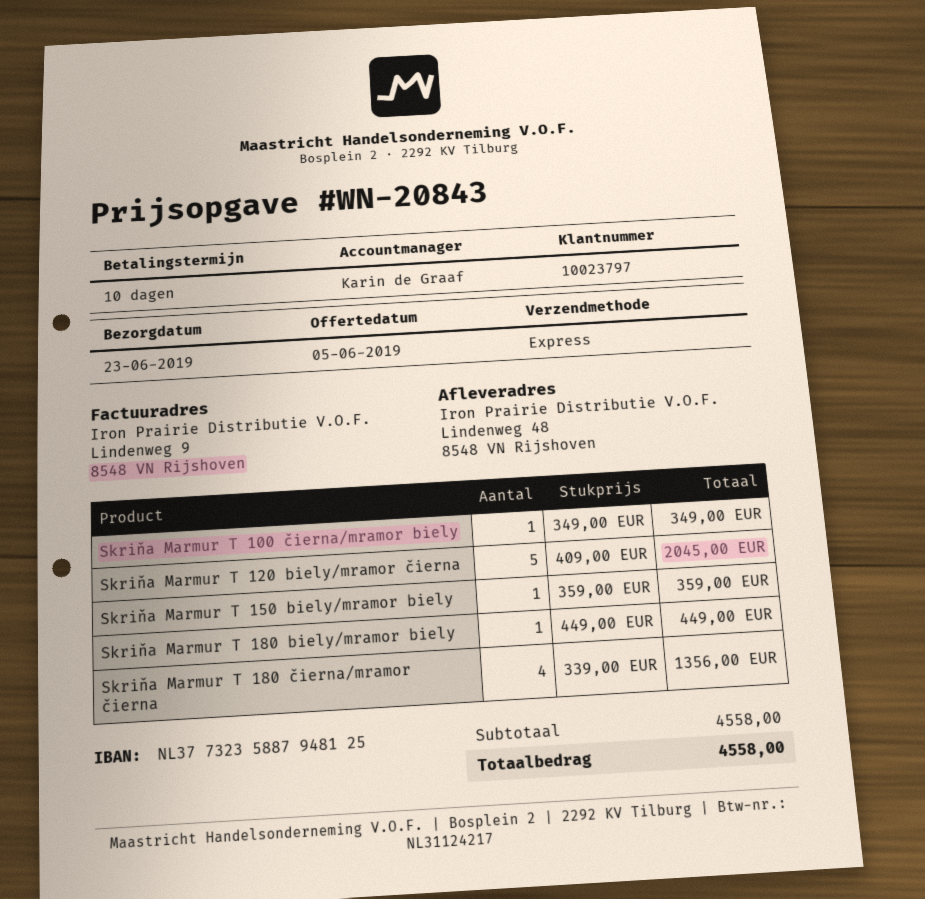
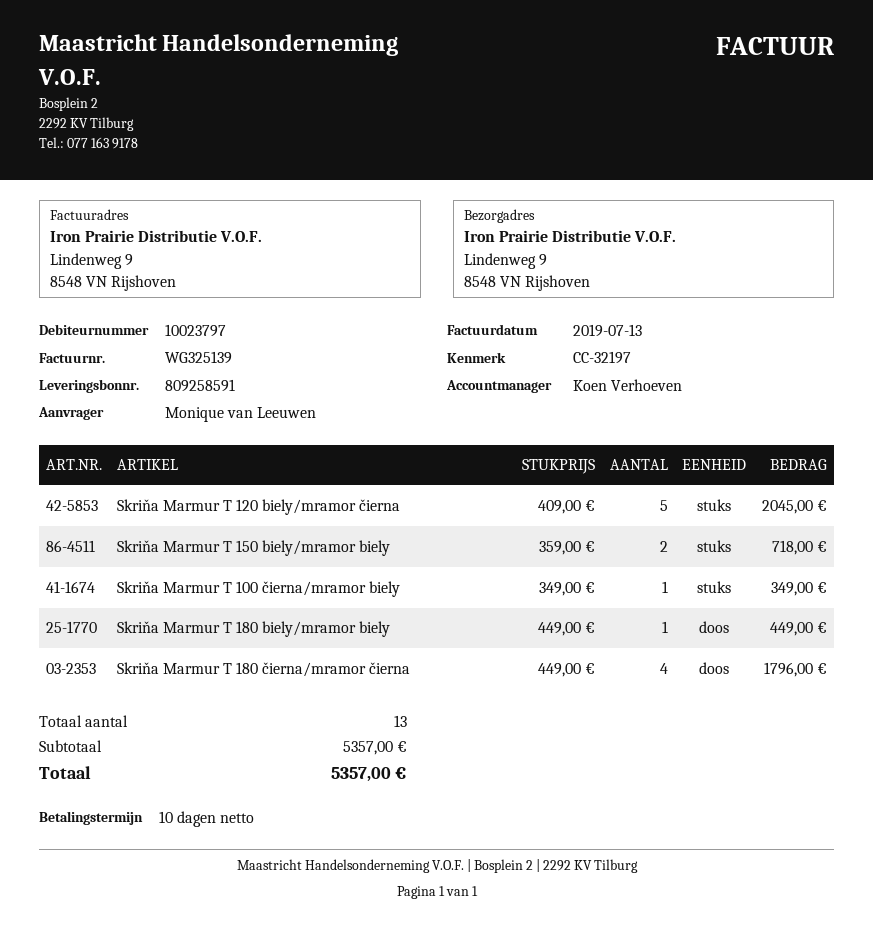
sales rep: Karin de Graaf -> Koen Verhoeven
ship to: Lindenweg 48, 8548 VN Rijshoven -> Lindenweg 9, 8548 VN Rijshoven
Skriňa Marmur T 150 biely/mramor biely: 1 x 359.00 = 359.00 -> 2 x 359.00 = 718.00
Skriňa Marmur T 180 čierna/mramor čierna: 4 x 339.00 = 1356.00 -> 4 x 449.00 = 1796.00
subtotal: 4558.00 -> 5357.00
total: 4558.00 -> 5357.00

